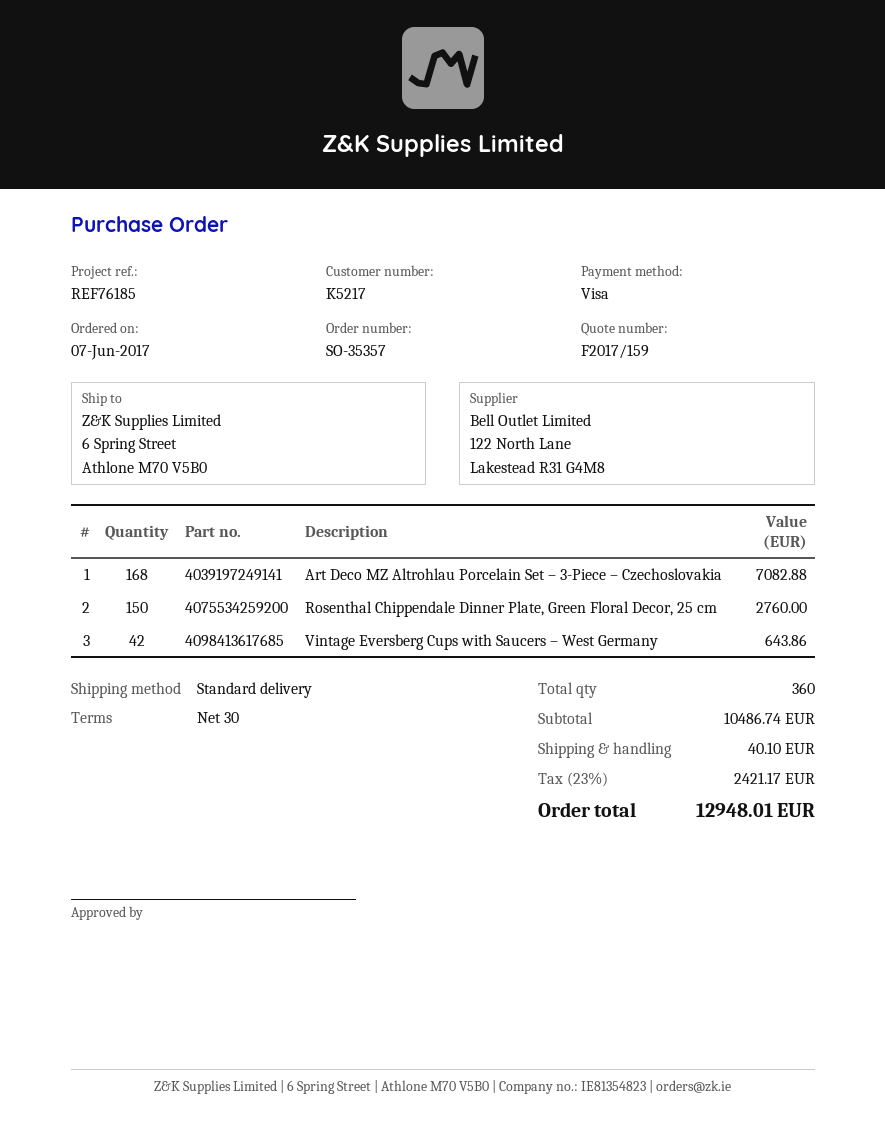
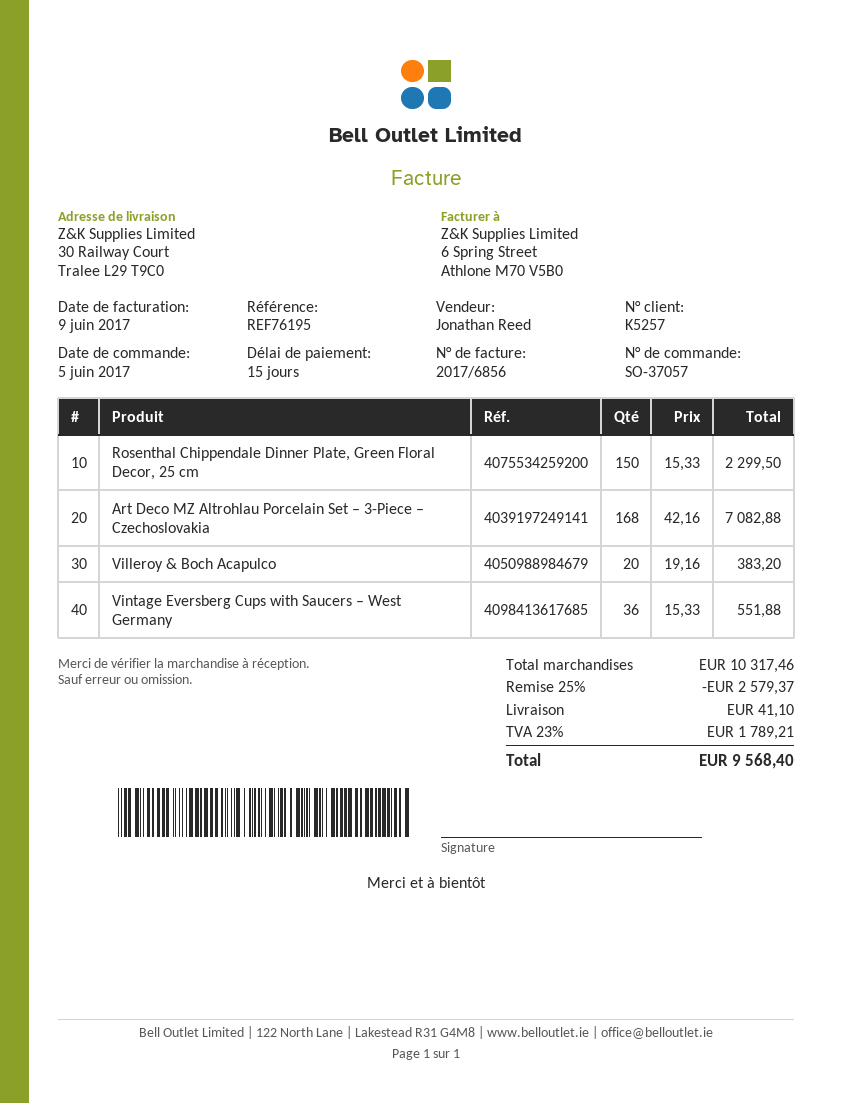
order number: SO-35357 -> SO-37057
order date: 2017-06-07 -> 2017-06-05
payment terms: 30 days -> 15 days
customer number: K5217 -> K5257
reference: REF76185 -> REF76195
ship to: 6 Spring Street, Athlone M70 V5B0 -> 30 Railway Court, Tralee L29 T9C0
Rosenthal Chippendale Dinner Plate, Green Floral Decor, 25 cm: 150 for 2760.00 -> 150 for 2299.50
Vintage Eversberg Cups with Saucers – West Germany: 42 for 643.86 -> 36 for 551.88
Villeroy & Boch Acapulco: none -> 20 for 383.20
subtotal: 10486.74 -> 10317.46
discount: none -> 25% = 2579.37
shipping: 40.10 -> 41.10
tax: 23% = 2421.17 -> 23% = 1789.21
total: 12948.01 -> 9568.40

